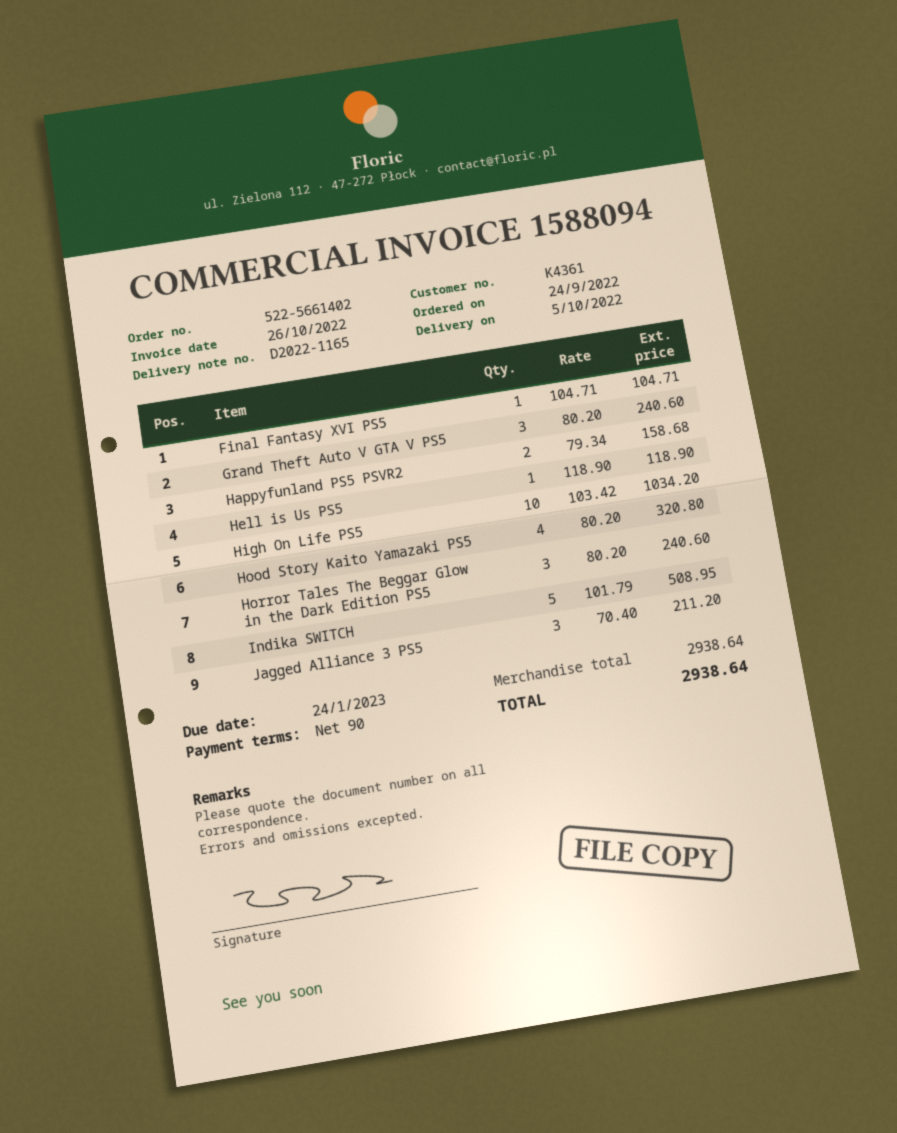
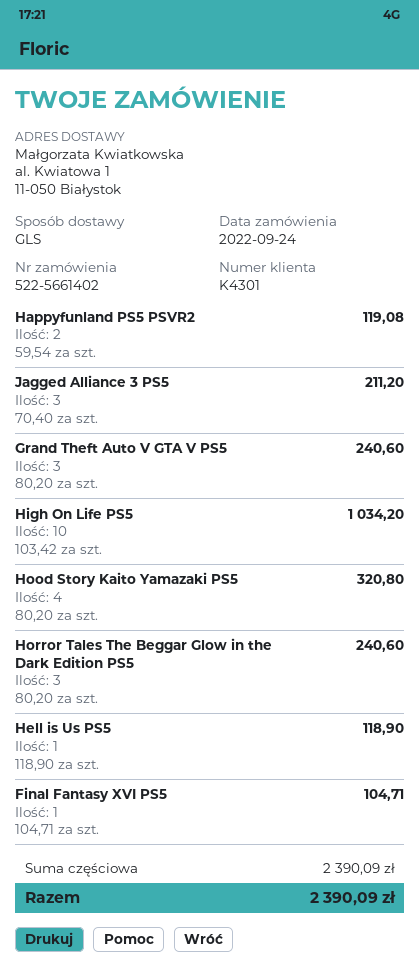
customer number: K4361 -> K4301
Happyfunland PS5 PSVR2: 2 x 79.34 = 158.68 -> 2 x 59.54 = 119.08
Indika SWITCH: 5 x 101.79 = 508.95 -> none
subtotal: 2938.64 -> 2390.09
total: 2938.64 -> 2390.09

